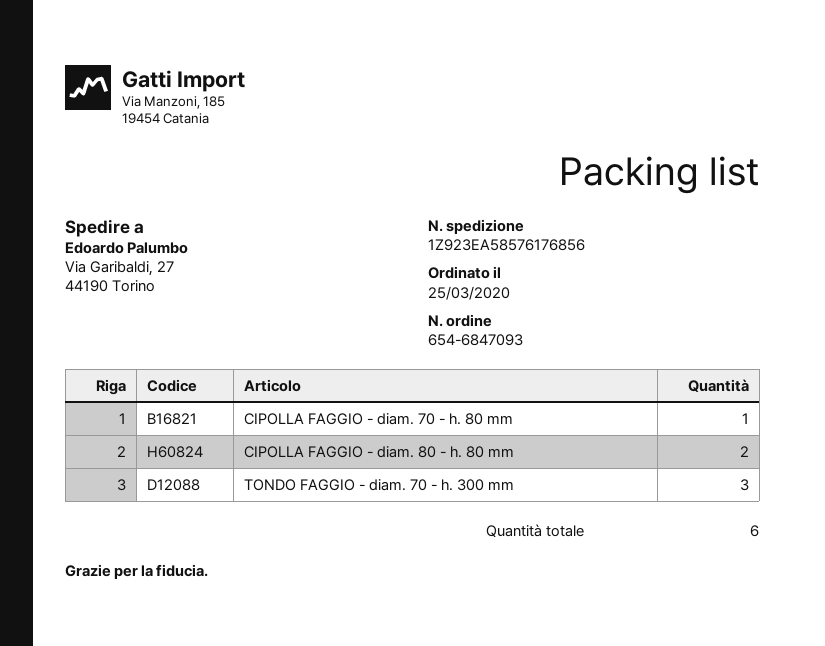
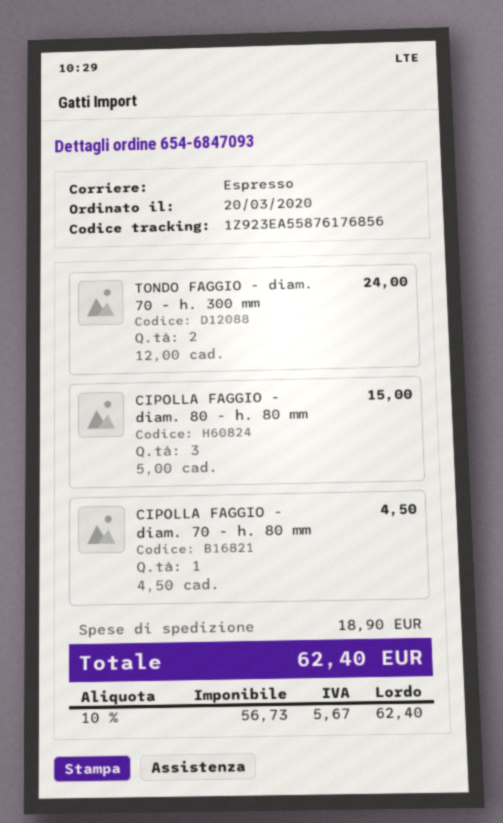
order date: 2020-03-25 -> 2020-03-20
tracking number: 1Z923EA58576176856 -> 1Z923EA55876176856
CIPOLLA FAGGIO - diam. 80 - h. 80 mm: 2 -> 3
TONDO FAGGIO - diam. 70 - h. 300 mm: 3 -> 2

